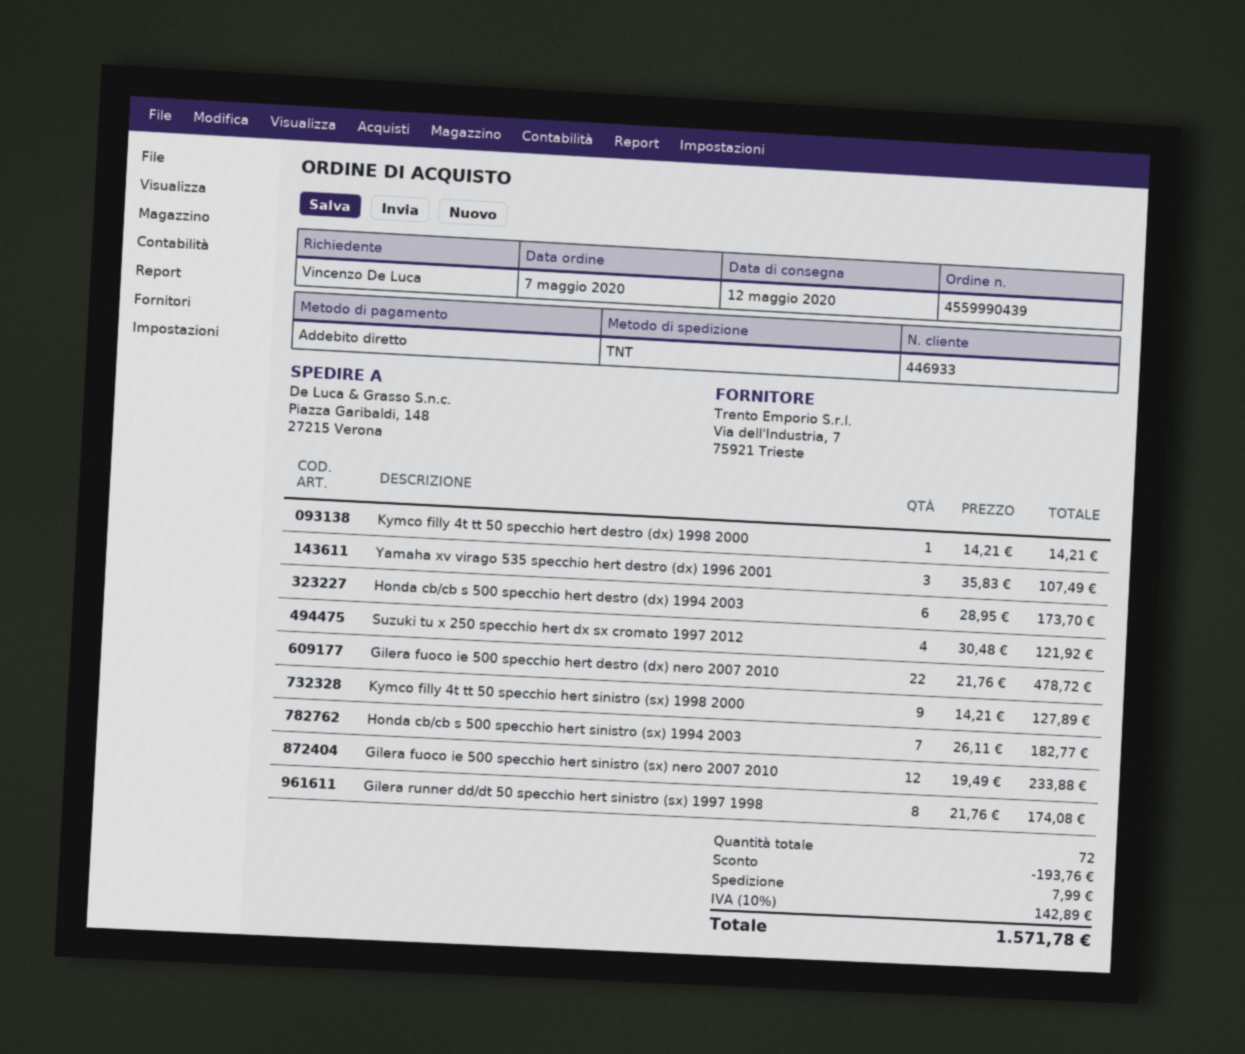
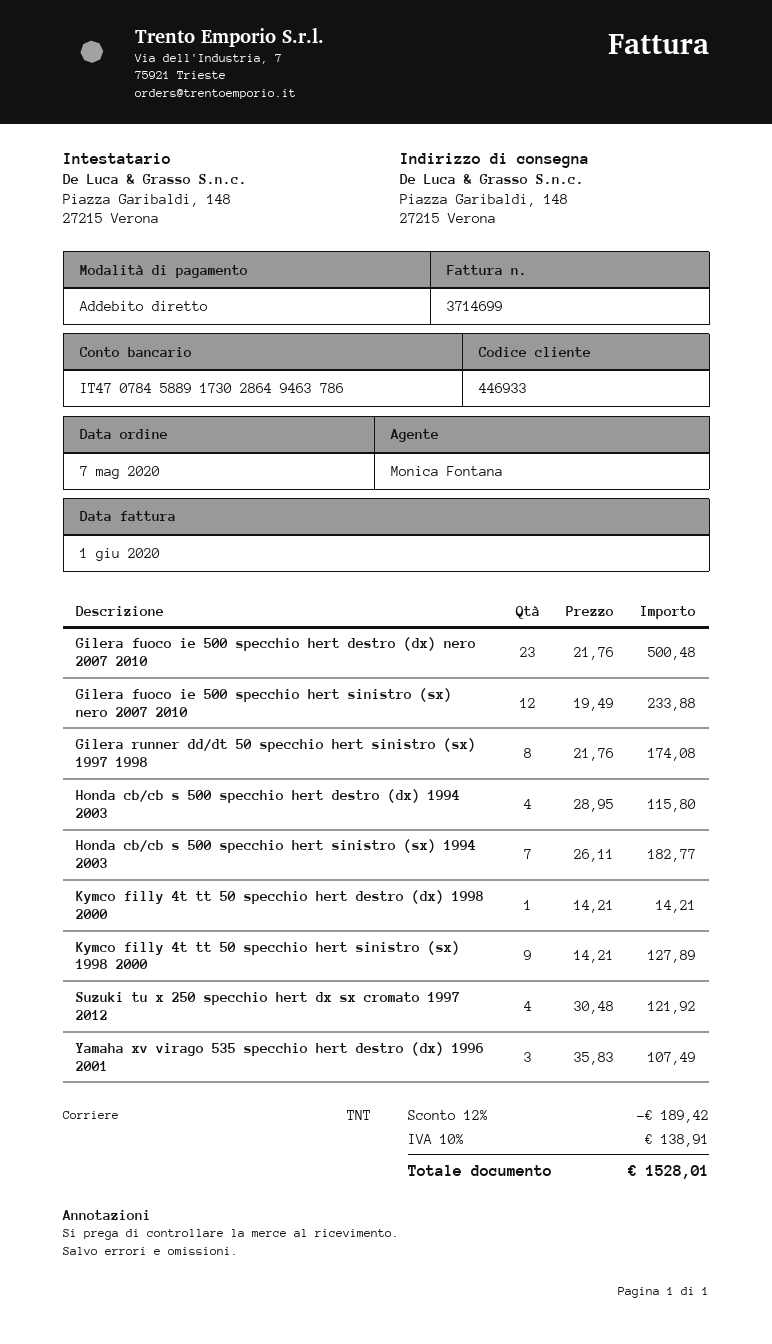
Honda cb/cb s 500 specchio hert destro (dx) 1994 2003: 6 x 28.95 = 173.70 -> 4 x 28.95 = 115.80
Gilera fuoco ie 500 specchio hert destro (dx) nero 2007 2010: 22 x 21.76 = 478.72 -> 23 x 21.76 = 500.48
discount: 193.76 -> 189.42
shipping: 7.99 -> none
tax: 10% = 142.89 -> 10% = 138.91
total: 1571.78 -> 1528.01

